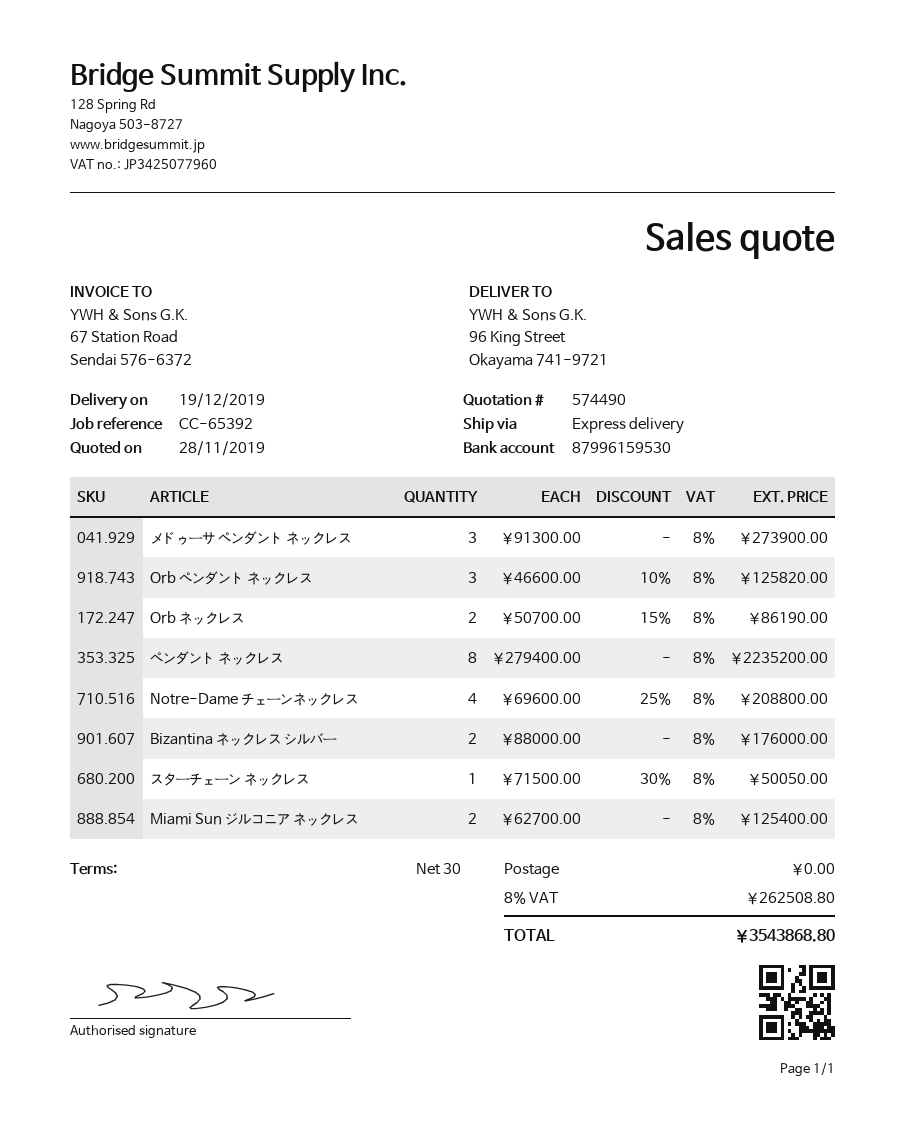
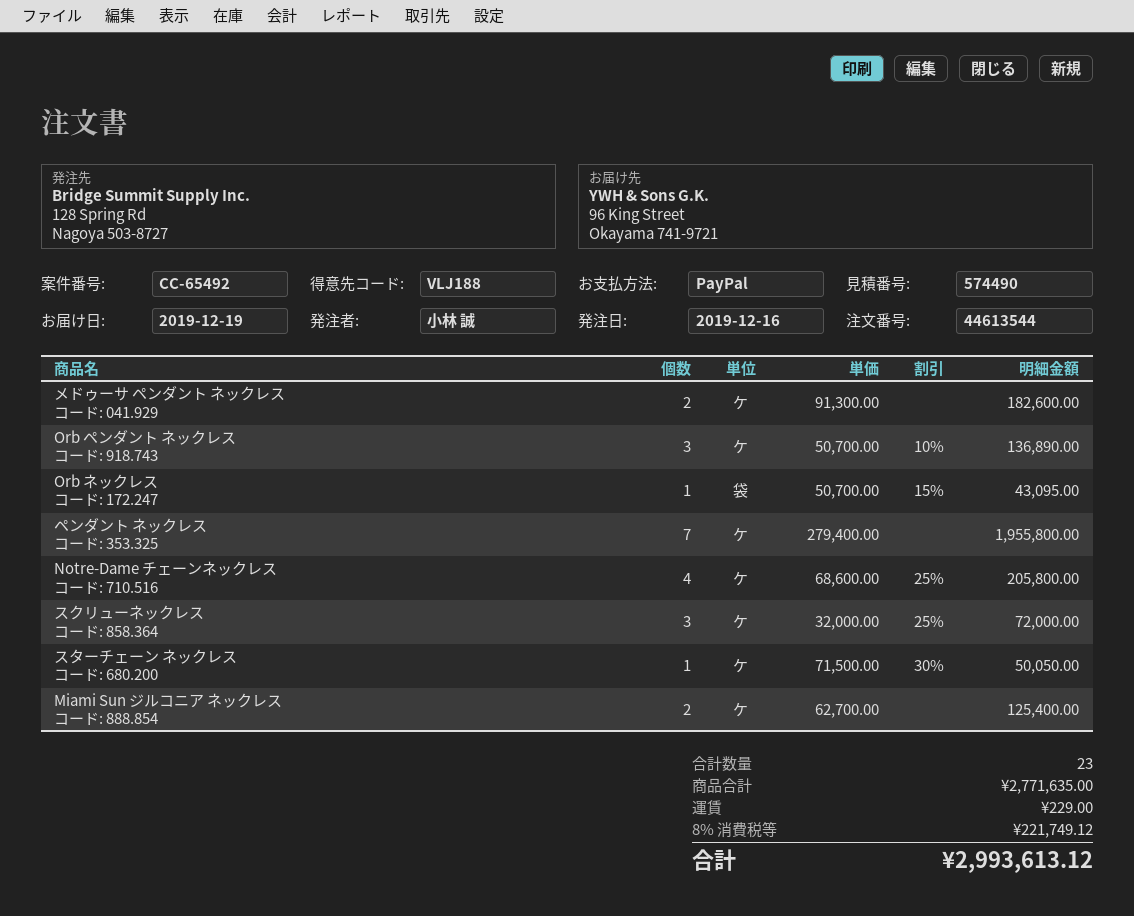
reference: CC-65392 -> CC-65492
メドゥーサ ペンダント ネックレス: 3 x 91300.00 = 273900.00 -> 2 x 91300.00 = 182600.00
Orb ペンダント ネックレス: 3 x 46600.00 - 10% = 125820.00 -> 3 x 50700.00 - 10% = 136890.00
Orb ネックレス: 2 x 50700.00 - 15% = 86190.00 -> 1 x 50700.00 - 15% = 43095.00
ペンダント ネックレス: 8 x 279400.00 = 2235200.00 -> 7 x 279400.00 = 1955800.00
Notre-Dame チェーンネックレス: 4 x 69600.00 - 25% = 208800.00 -> 4 x 68600.00 - 25% = 205800.00
Bizantina ネックレス シルバー: 2 x 88000.00 = 176000.00 -> none
スクリューネックレス: none -> 3 x 32000.00 - 25% = 72000.00
shipping: 0.00 -> 229.00
tax: 8% = 262508.80 -> 8% = 221749.12
total: 3543868.80 -> 2993613.12

